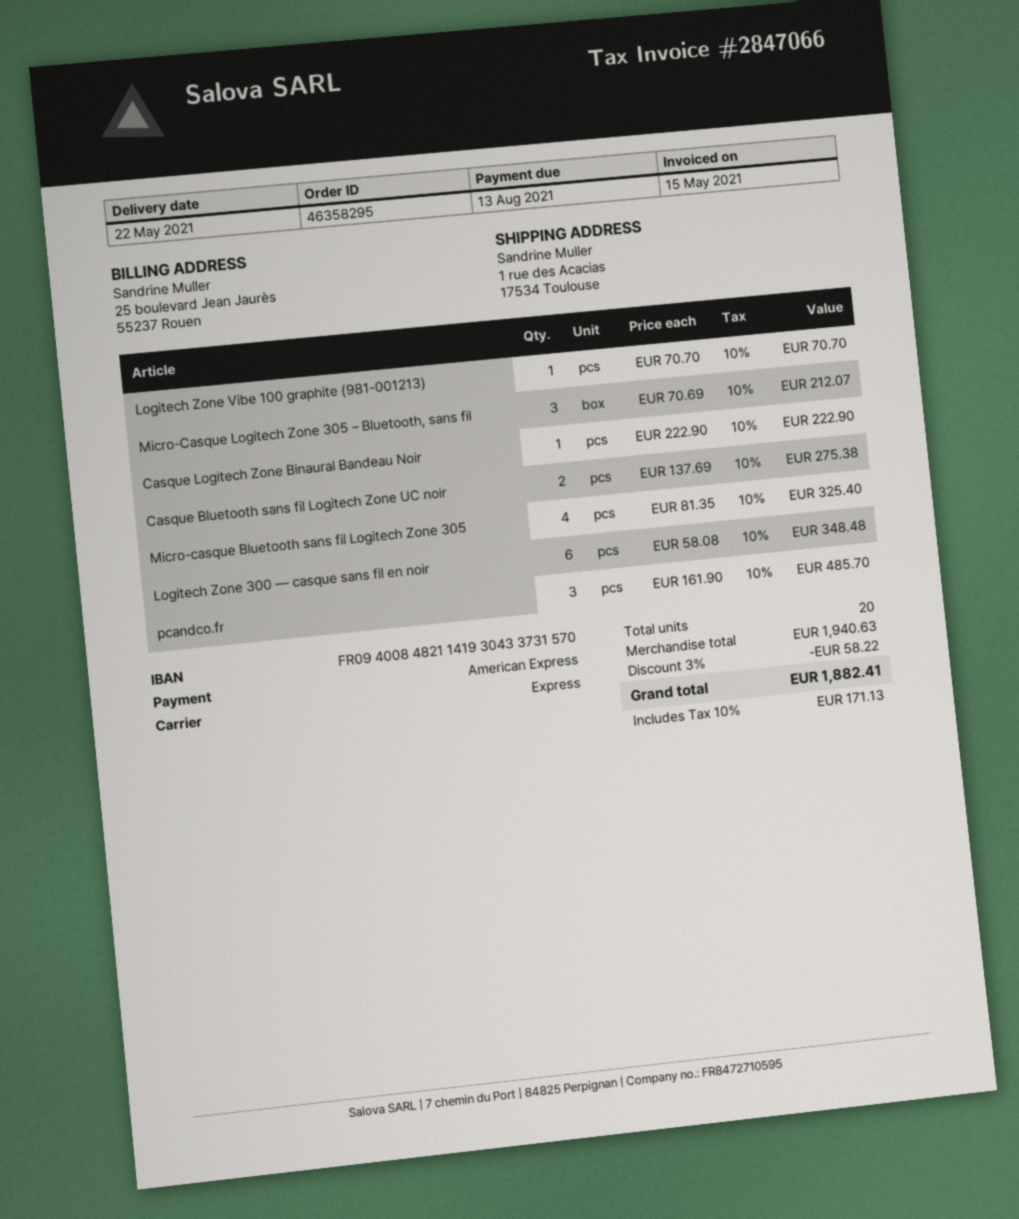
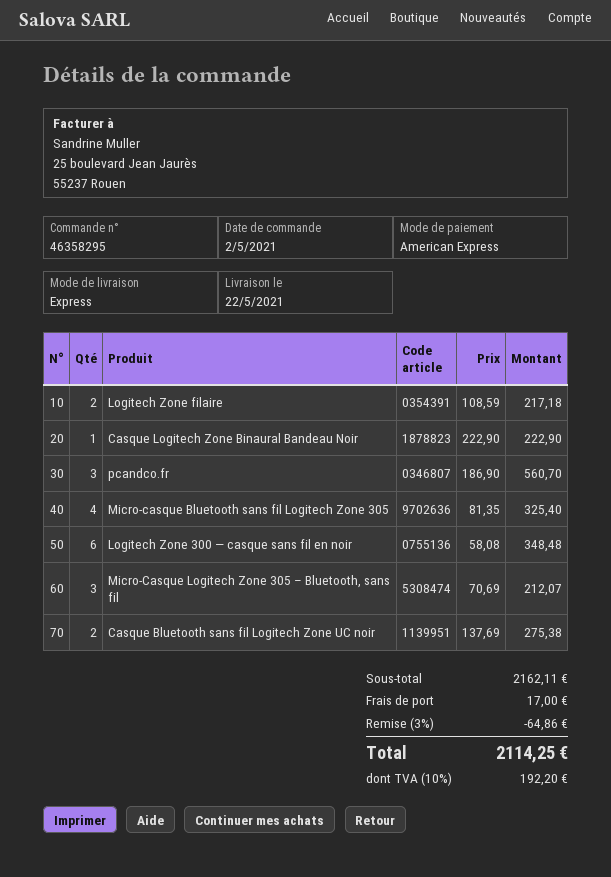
Logitech Zone Vibe 100 graphite (981-001213): 1 x 70.70 = 70.70 -> none
pcandco.fr: 3 x 161.90 = 485.70 -> 3 x 186.90 = 560.70
Logitech Zone filaire: none -> 2 x 108.59 = 217.18
subtotal: 1940.63 -> 2162.11
discount: 3% = 58.22 -> 3% = 64.86
shipping: none -> 17.00
tax: 10% = 171.13 -> 10% = 192.20
total: 1882.41 -> 2114.25

